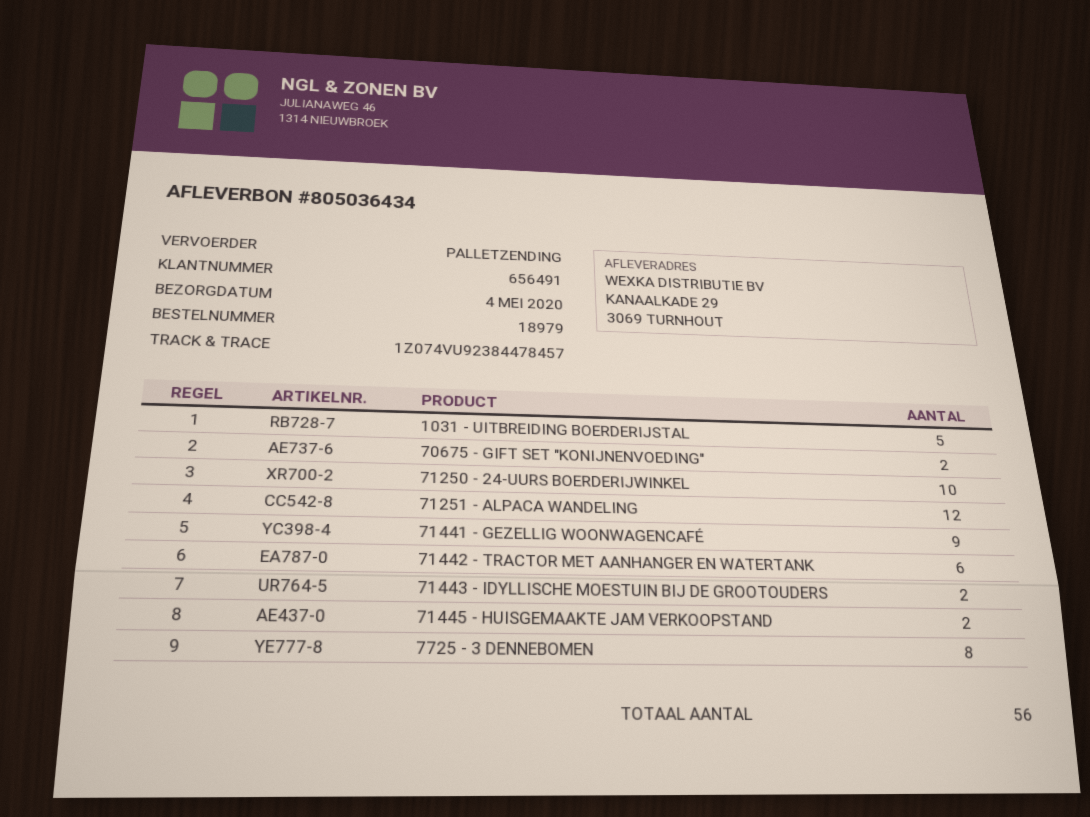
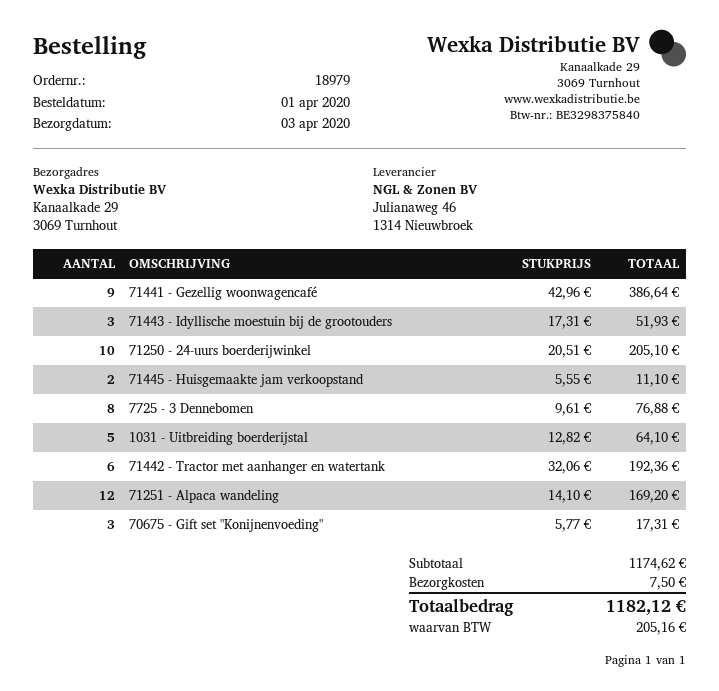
delivery date: 2020-05-04 -> 2020-04-03
70675 - GIFT SET "KONIJNENVOEDING": 2 -> 3
71443 - IDYLLISCHE MOESTUIN BIJ DE GROOTOUDERS: 2 -> 3

